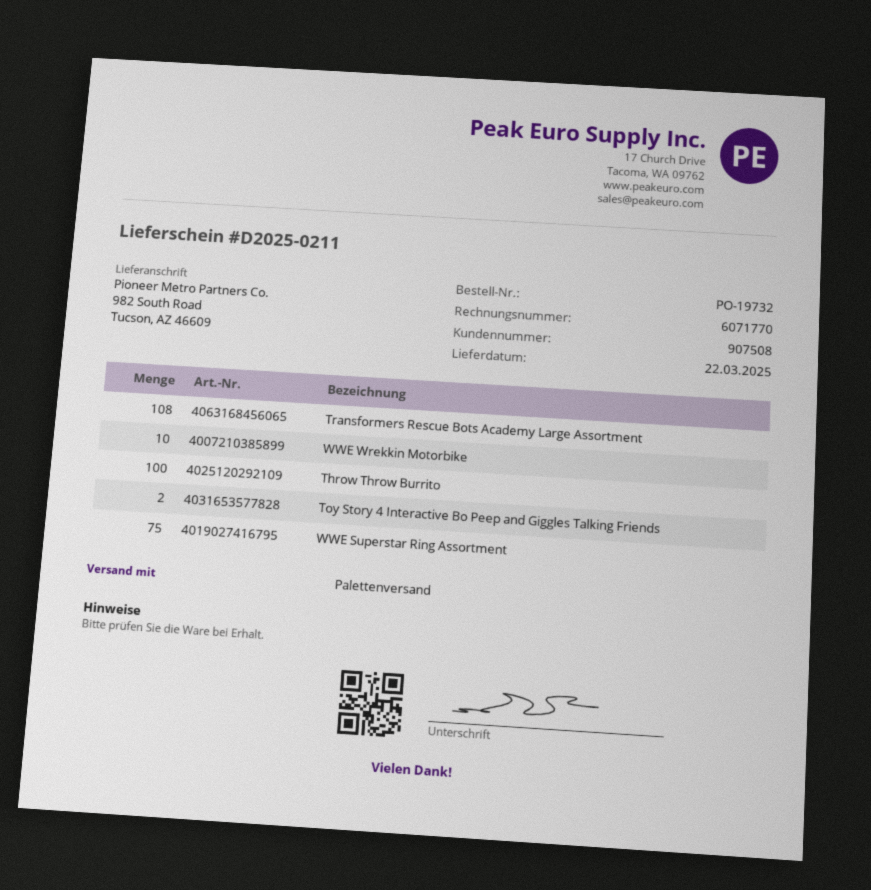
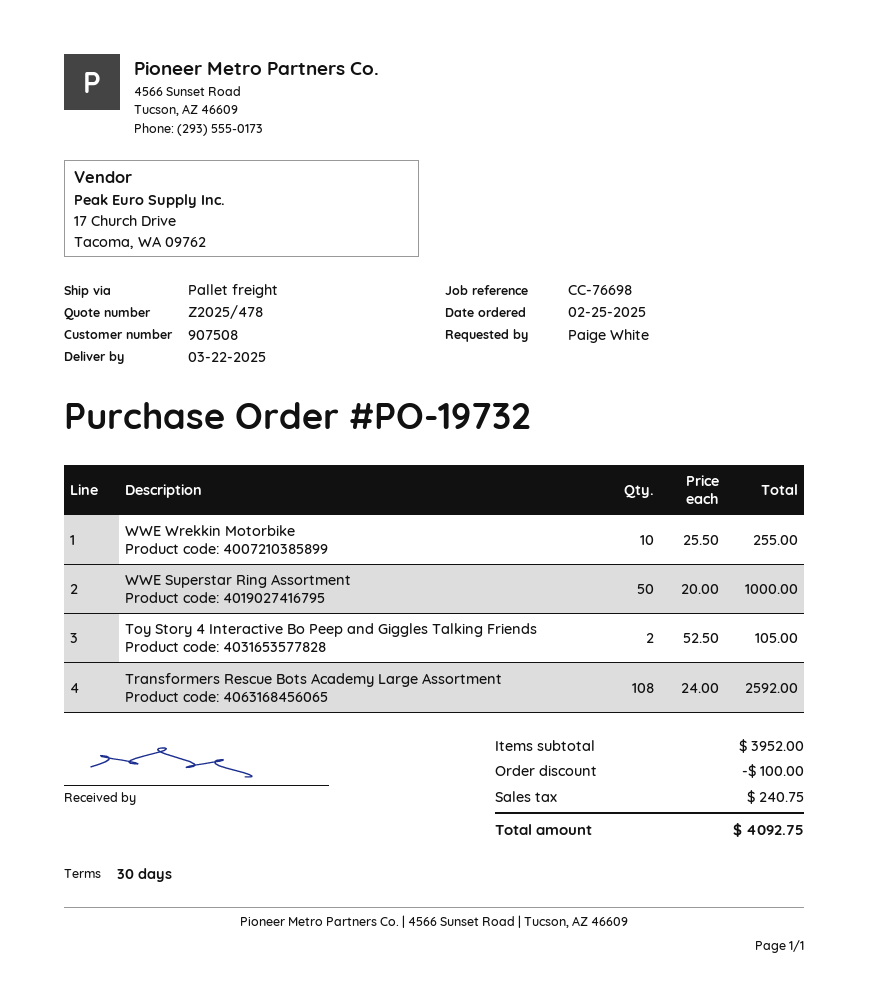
Throw Throw Burrito: 100 -> none
WWE Superstar Ring Assortment: 75 -> 50

